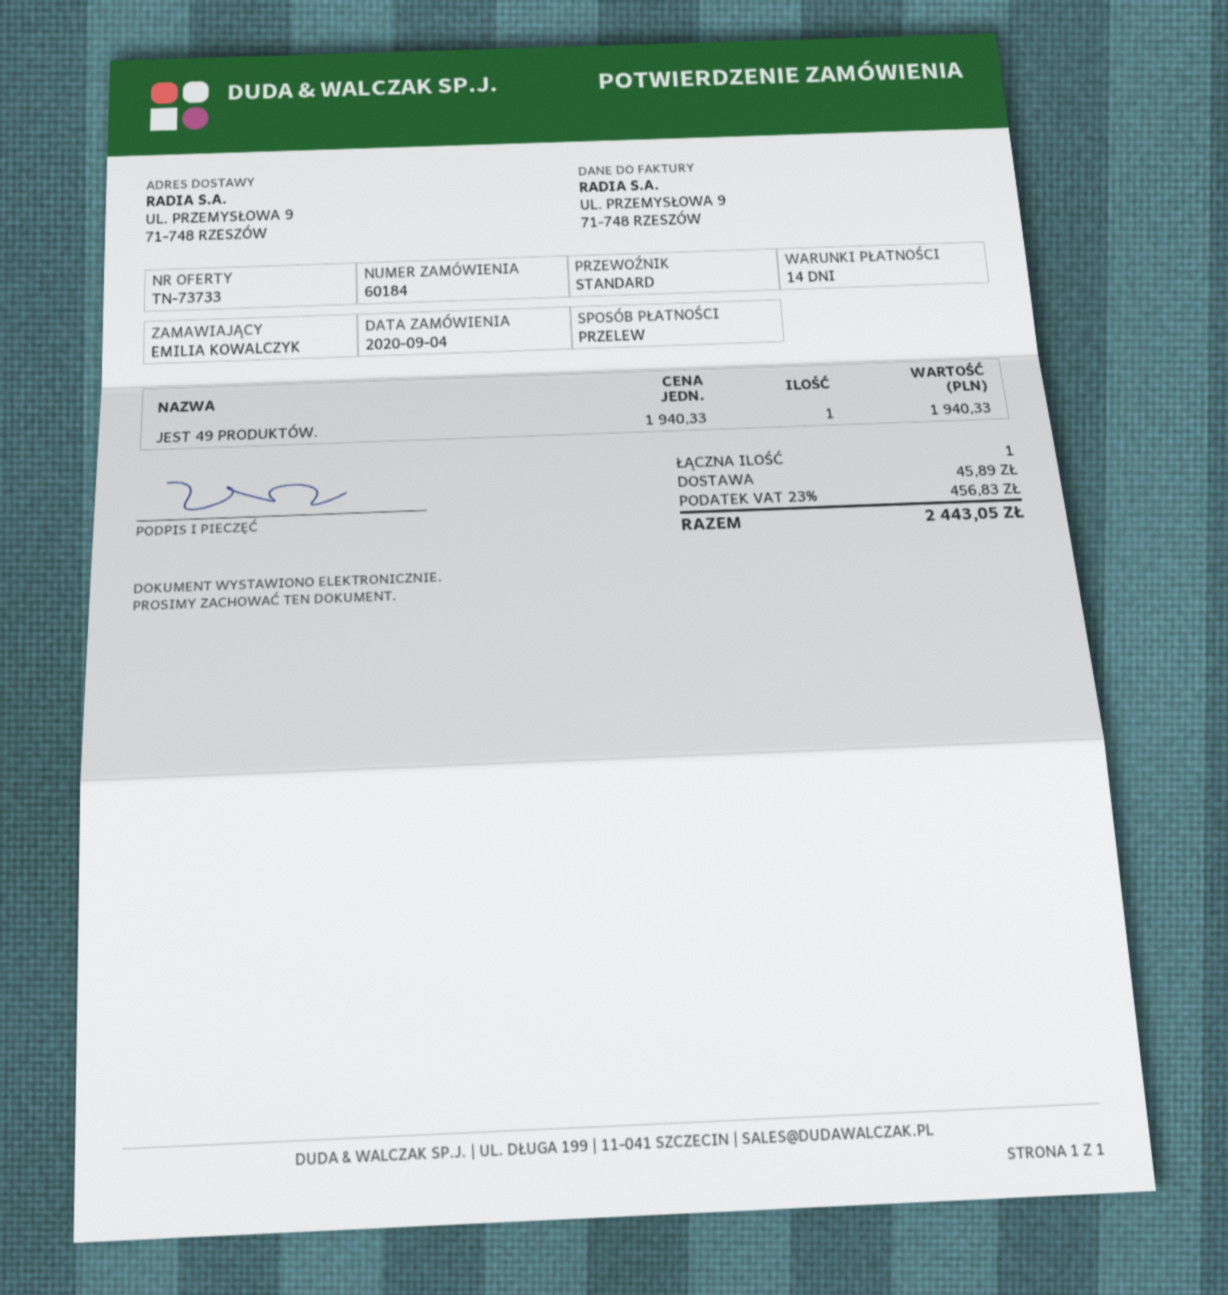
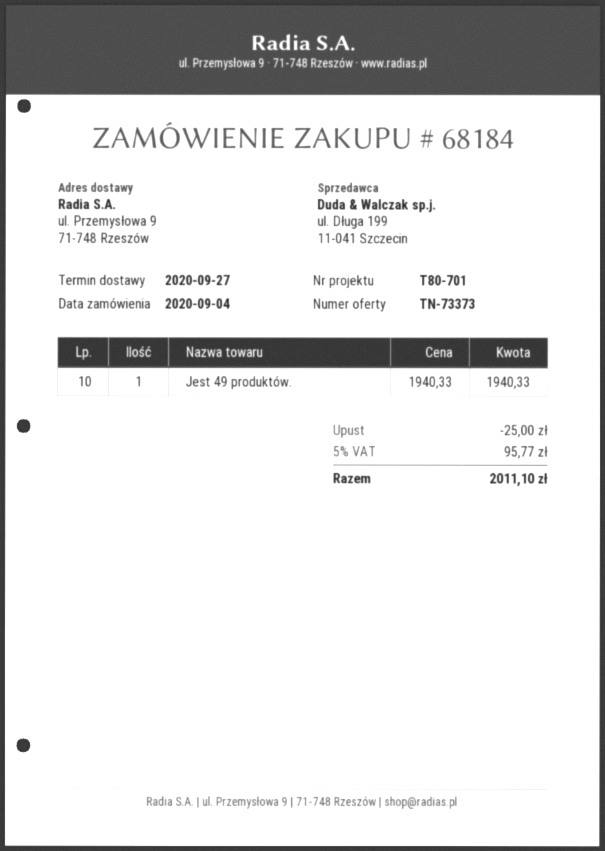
quote number: TN-73733 -> TN-73373
order number: 60184 -> 68184
discount: none -> 25.00
shipping: 45.89 -> none
tax: 23% = 456.83 -> 5% = 95.77
total: 2443.05 -> 2011.10

